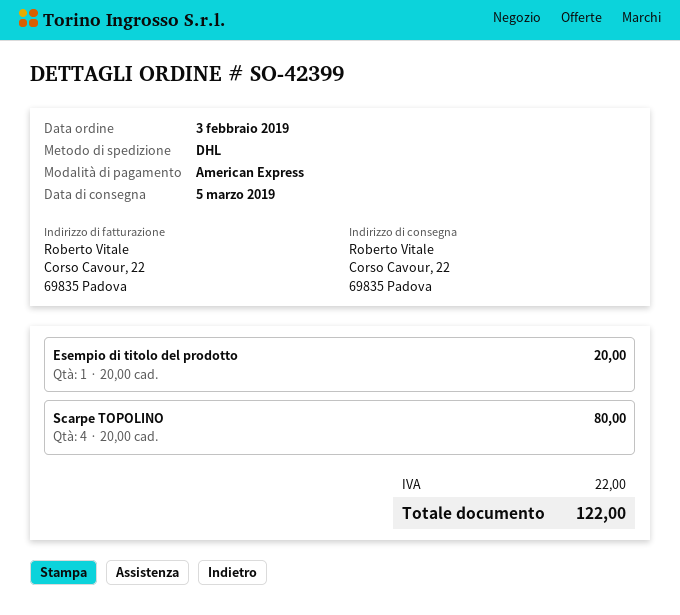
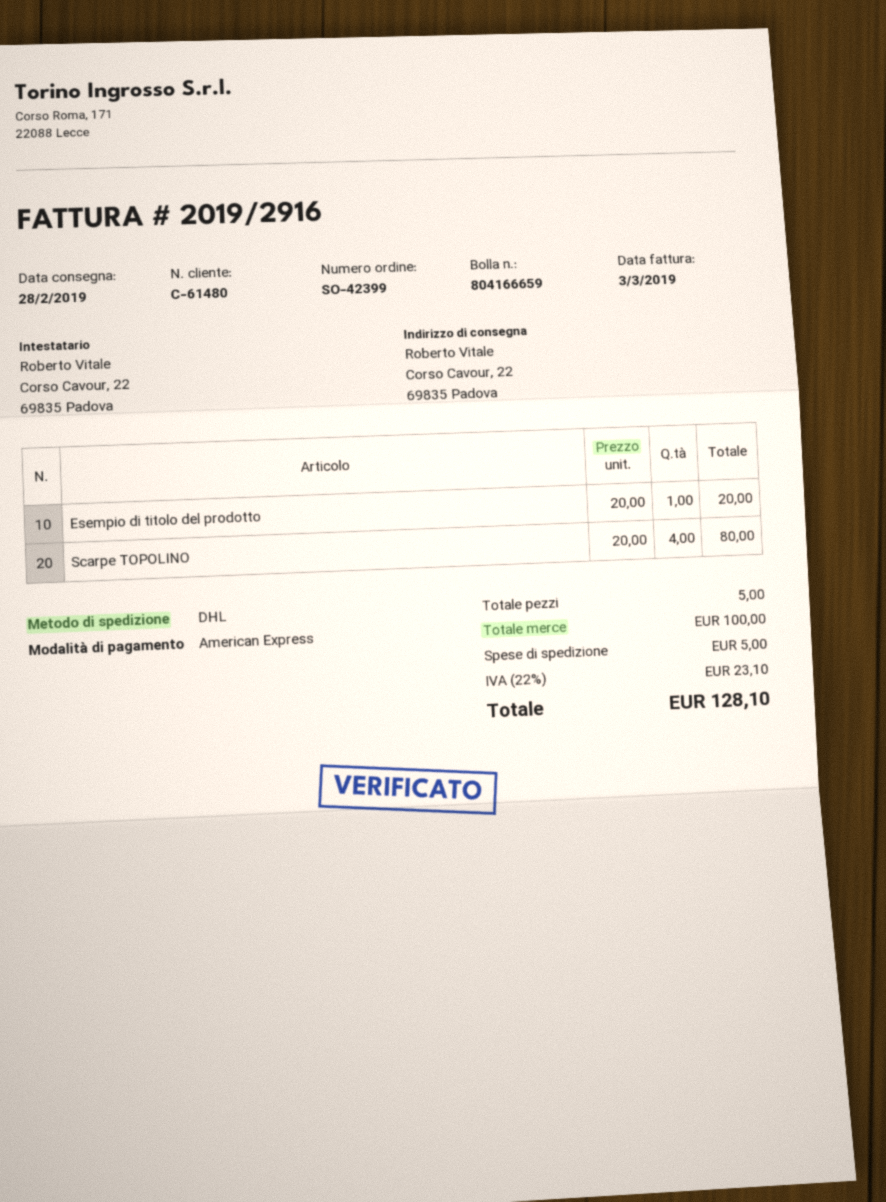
delivery date: 2019-03-05 -> 2019-02-28
shipping: none -> 5.00
tax: 22.00 -> 23.10
total: 122.00 -> 128.10

